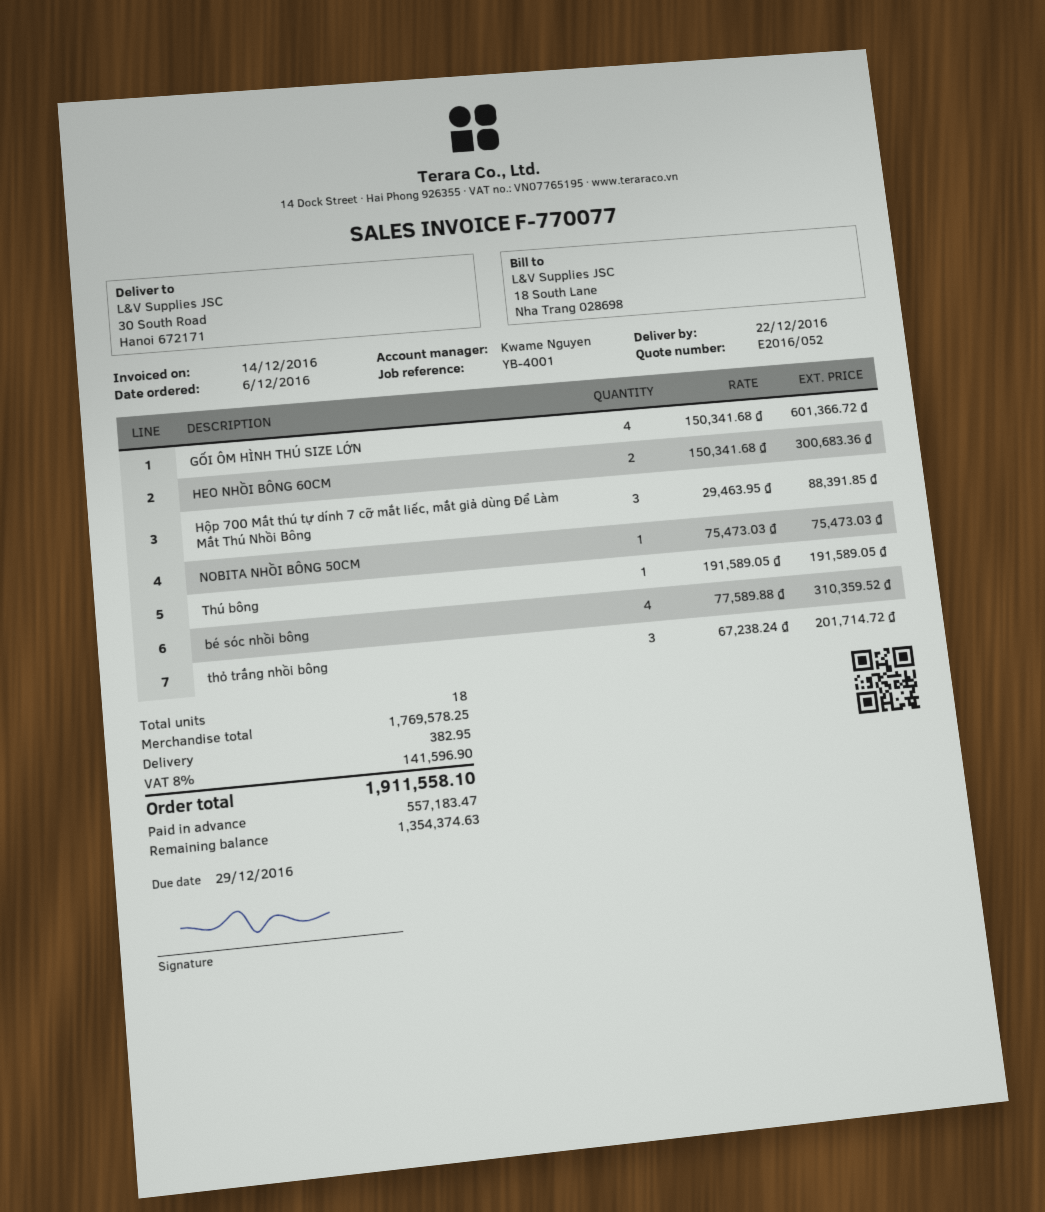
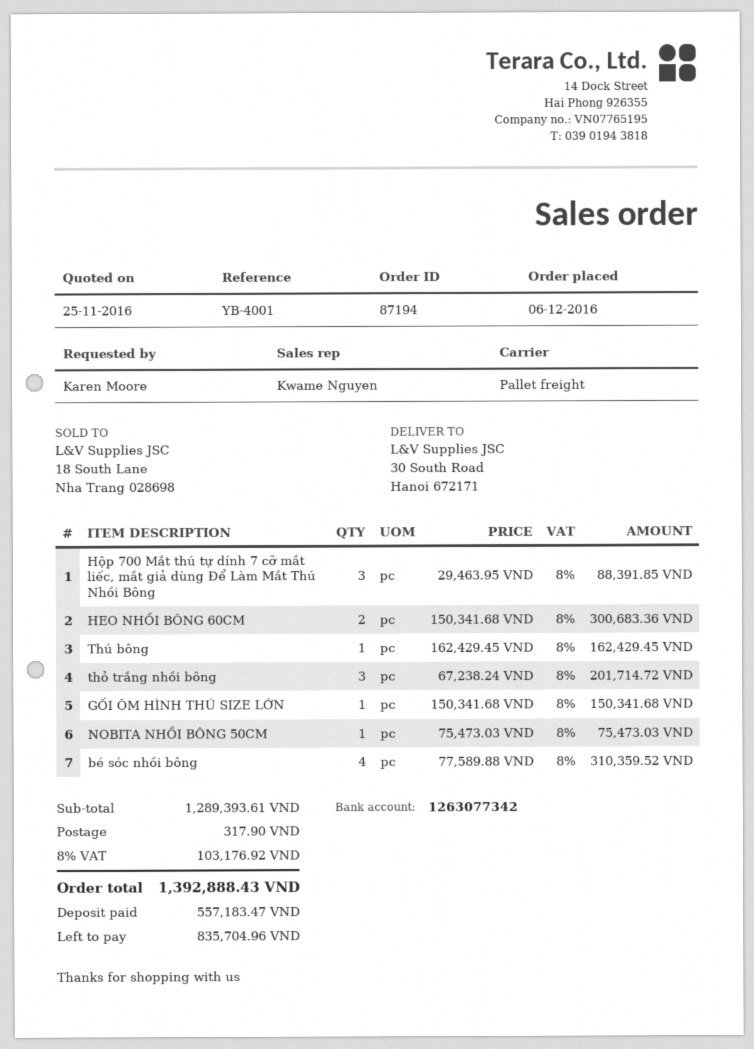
GỐI ÔM HÌNH THÚ SIZE LỚN: 4 x 150341.68 = 601366.72 -> 1 x 150341.68 = 150341.68
Thú bông: 1 x 191589.05 = 191589.05 -> 1 x 162429.45 = 162429.45
subtotal: 1769578.25 -> 1289393.61
shipping: 382.95 -> 317.90
tax: 8% = 141596.90 -> 8% = 103176.92
total: 1911558.10 -> 1392888.43
balance: 1354374.63 -> 835704.96

